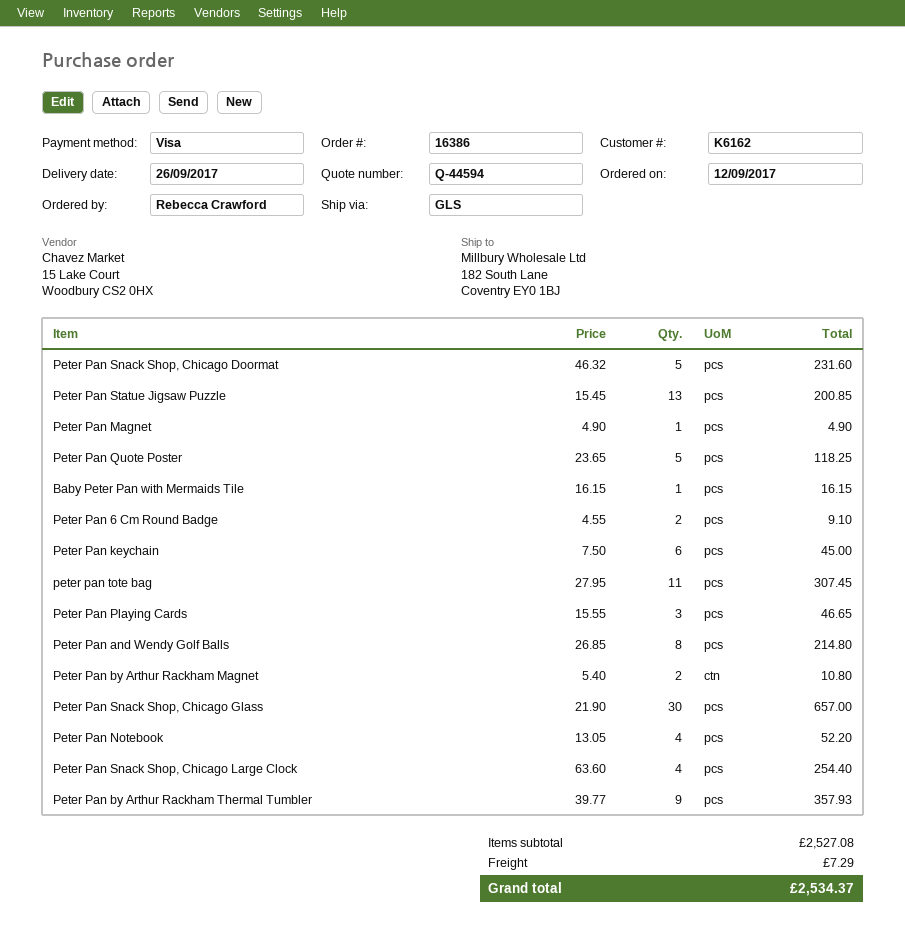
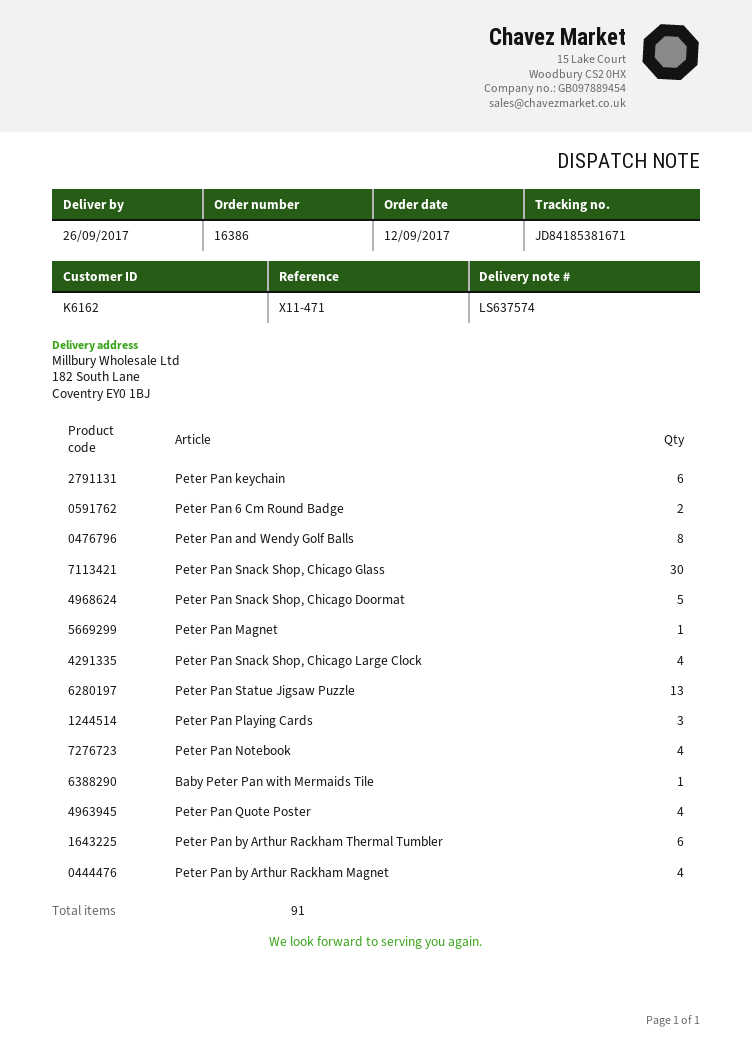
Peter Pan Quote Poster: 5 -> 4
peter pan tote bag: 11 -> none
Peter Pan by Arthur Rackham Magnet: 2 -> 4
Peter Pan by Arthur Rackham Thermal Tumbler: 9 -> 6

